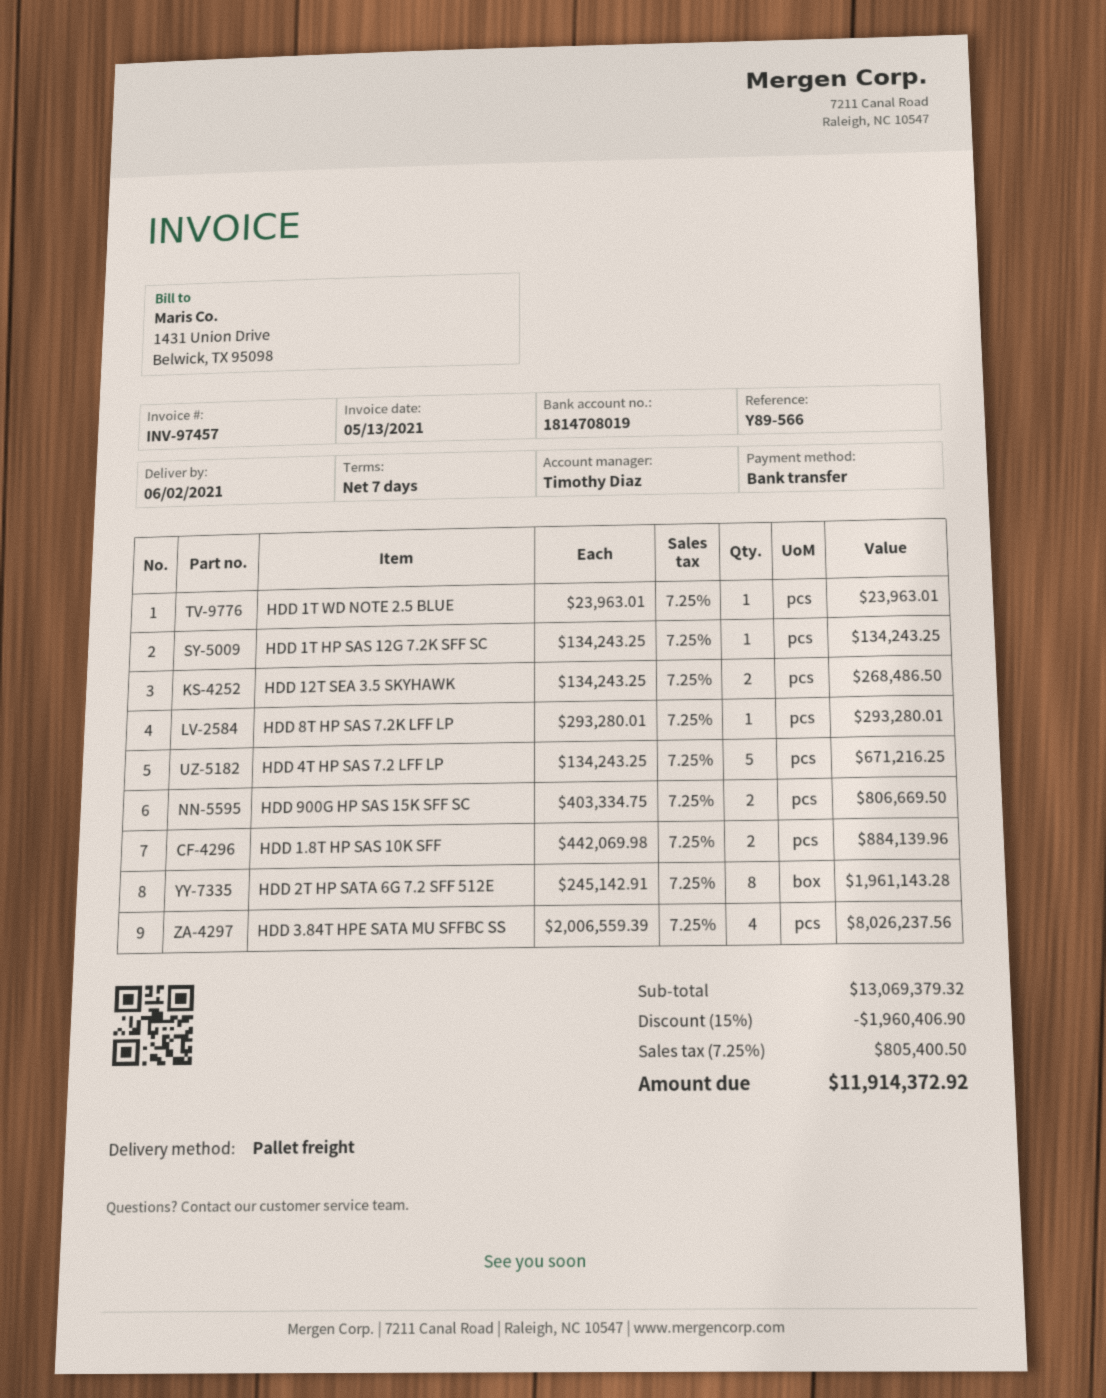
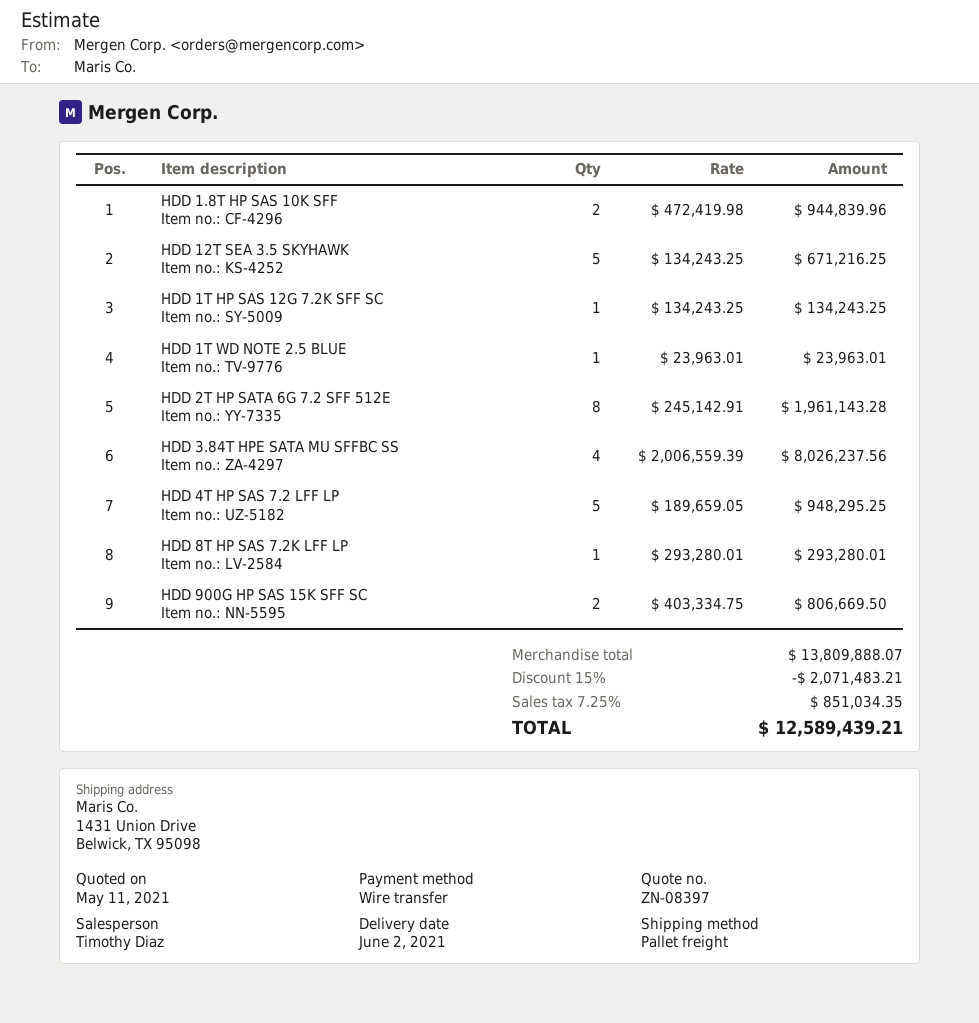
HDD 12T SEA 3.5 SKYHAWK: 2 x 134243.25 = 268486.50 -> 5 x 134243.25 = 671216.25
HDD 4T HP SAS 7.2 LFF LP: 5 x 134243.25 = 671216.25 -> 5 x 189659.05 = 948295.25
HDD 1.8T HP SAS 10K SFF: 2 x 442069.98 = 884139.96 -> 2 x 472419.98 = 944839.96
subtotal: 13069379.32 -> 13809888.07
discount: 15% = 1960406.90 -> 15% = 2071483.21
tax: 7.25% = 805400.50 -> 7.25% = 851034.35
total: 11914372.92 -> 12589439.21

